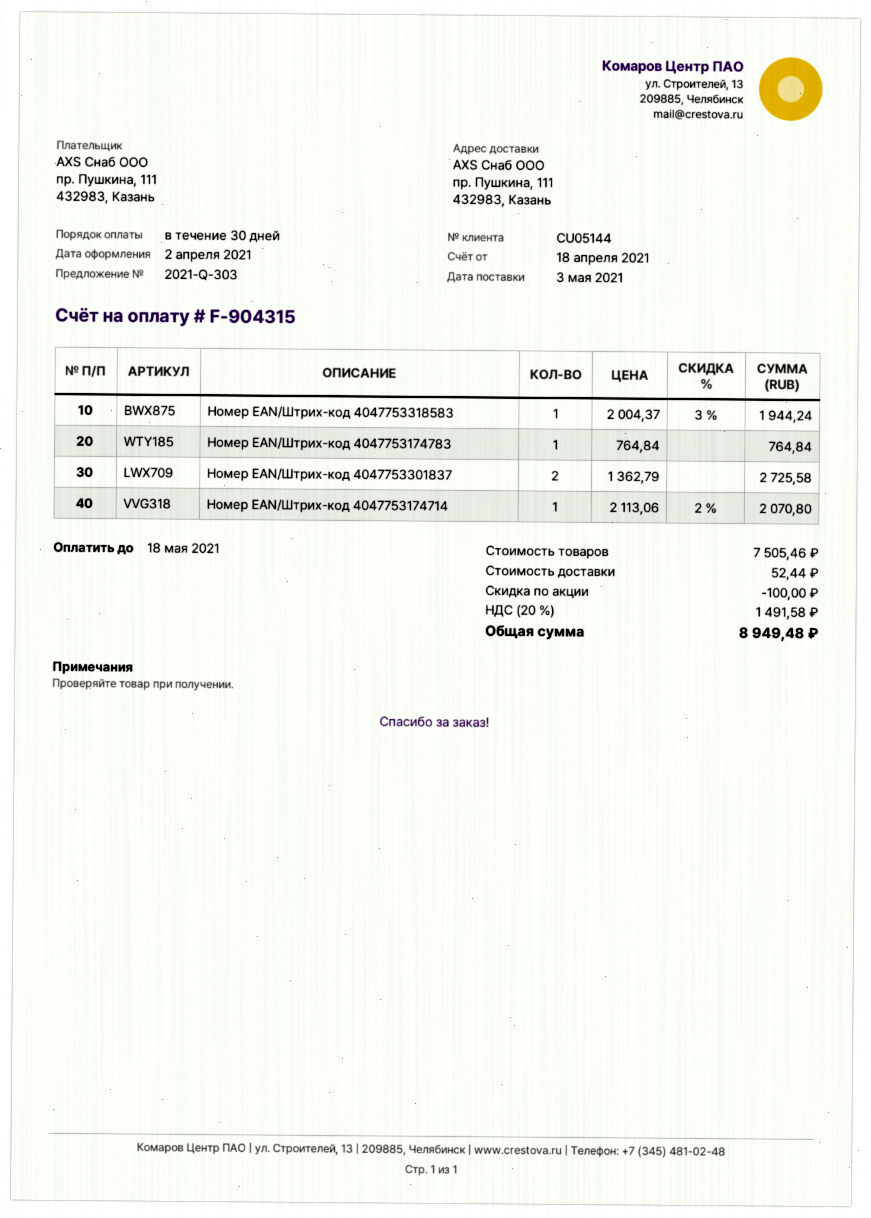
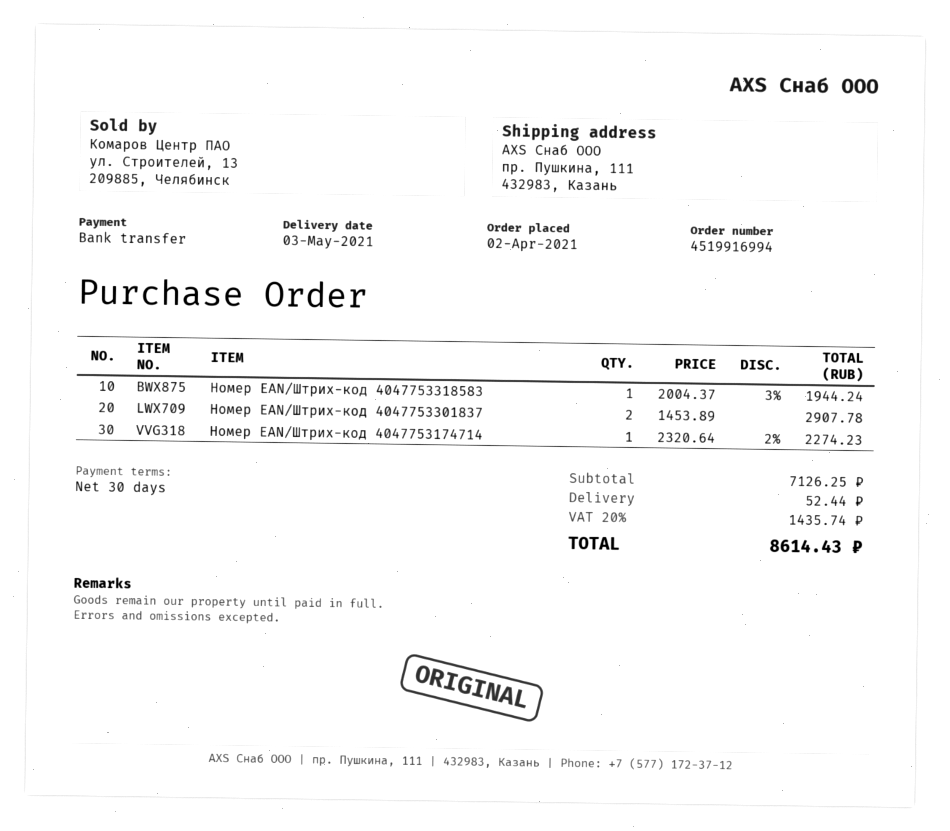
Номер EAN/Штрих-код 4047753174783: 1 x 764.84 = 764.84 -> none
Номер EAN/Штрих-код 4047753301837: 2 x 1362.79 = 2725.58 -> 2 x 1453.89 = 2907.78
Номер EAN/Штрих-код 4047753174714: 1 x 2113.06 - 2% = 2070.80 -> 1 x 2320.64 - 2% = 2274.23
subtotal: 7505.46 -> 7126.25
discount: 100.00 -> none
tax: 20% = 1491.58 -> 20% = 1435.74
total: 8949.48 -> 8614.43

